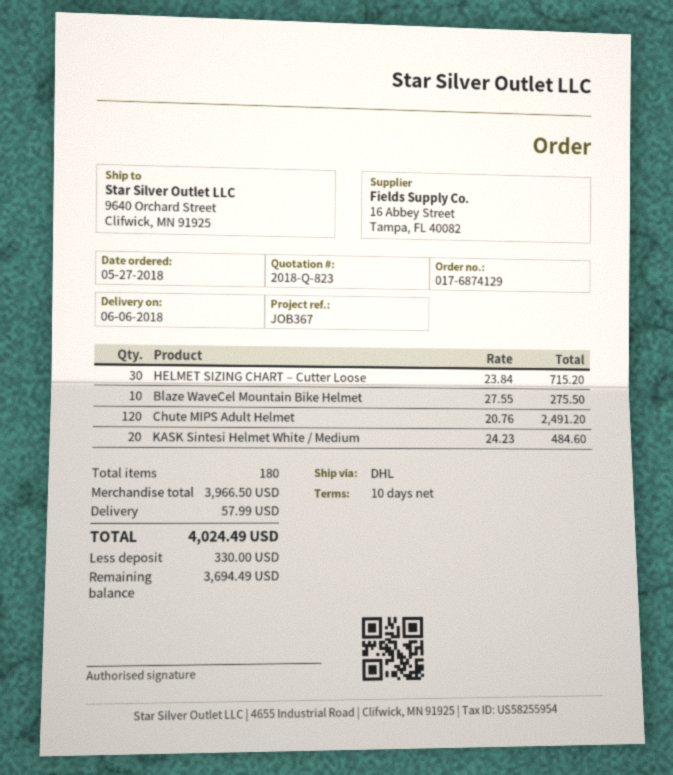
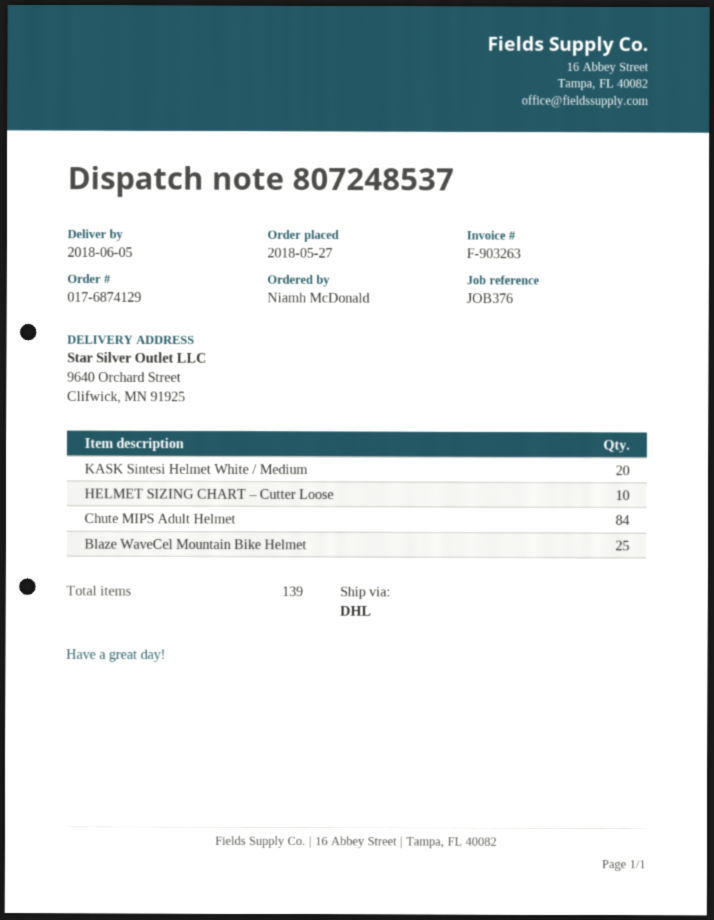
delivery date: 2018-06-06 -> 2018-06-05
reference: JOB367 -> JOB376
HELMET SIZING CHART – Cutter Loose: 30 -> 10
Blaze WaveCel Mountain Bike Helmet: 10 -> 25
Chute MIPS Adult Helmet: 120 -> 84
total quantity: 180 -> 139

